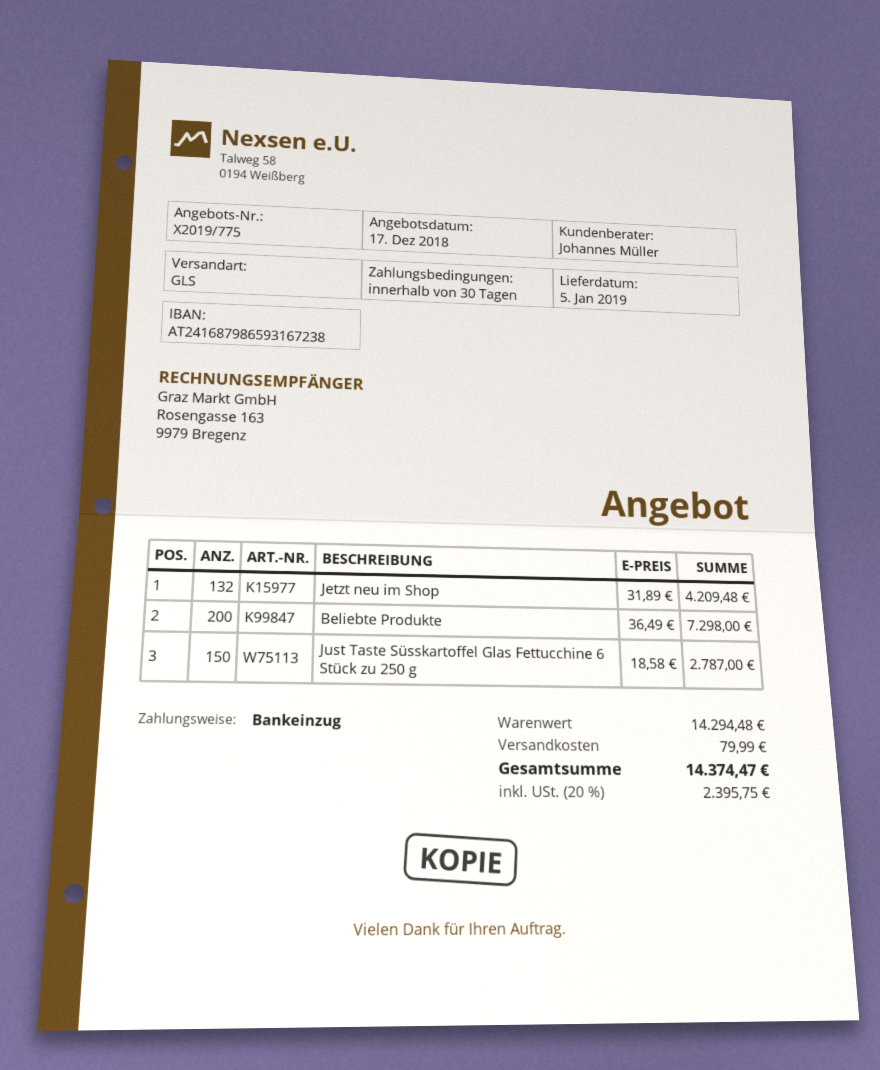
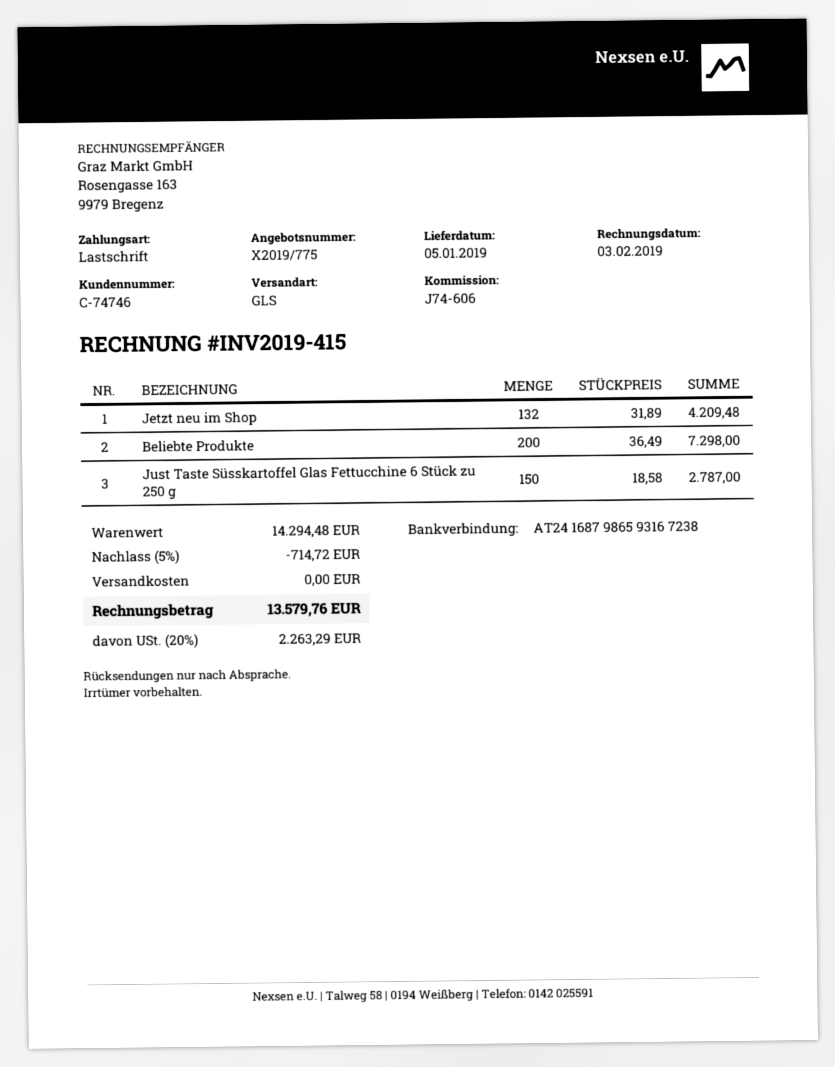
discount: none -> 5% = 714.72
shipping: 79.99 -> 0.00
tax: 20% = 2395.75 -> 20% = 2263.29
total: 14374.47 -> 13579.76

